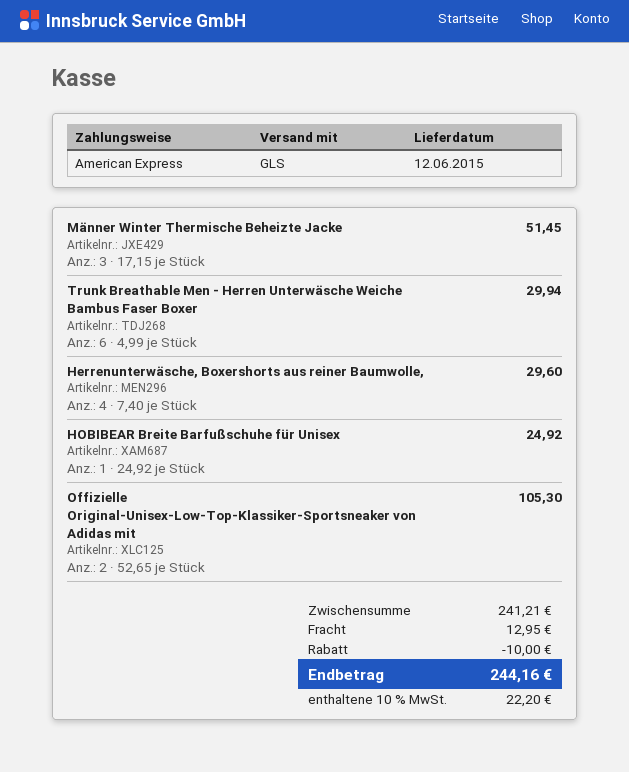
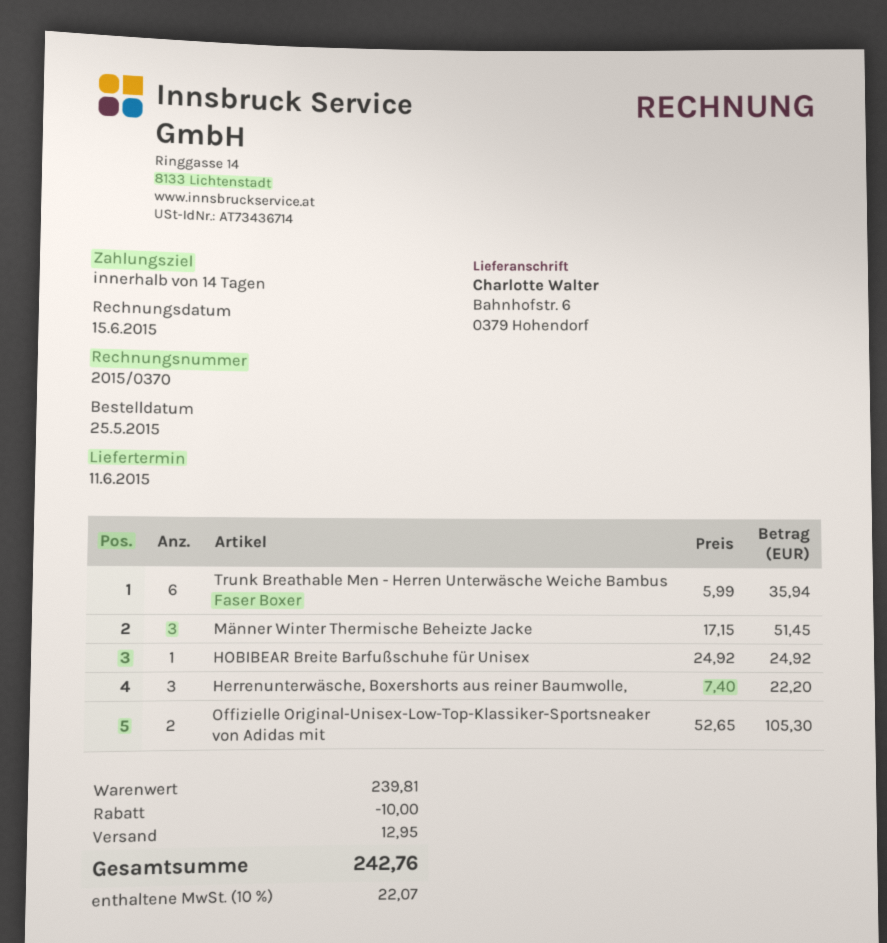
delivery date: 2015-06-12 -> 2015-06-11
Trunk Breathable Men - Herren Unterwäsche Weiche Bambus Faser Boxer: 6 x 4.99 = 29.94 -> 6 x 5.99 = 35.94
Herrenunterwäsche, Boxershorts aus reiner Baumwolle,: 4 x 7.40 = 29.60 -> 3 x 7.40 = 22.20
subtotal: 241.21 -> 239.81
tax: 10% = 22.20 -> 10% = 22.07
total: 244.16 -> 242.76

